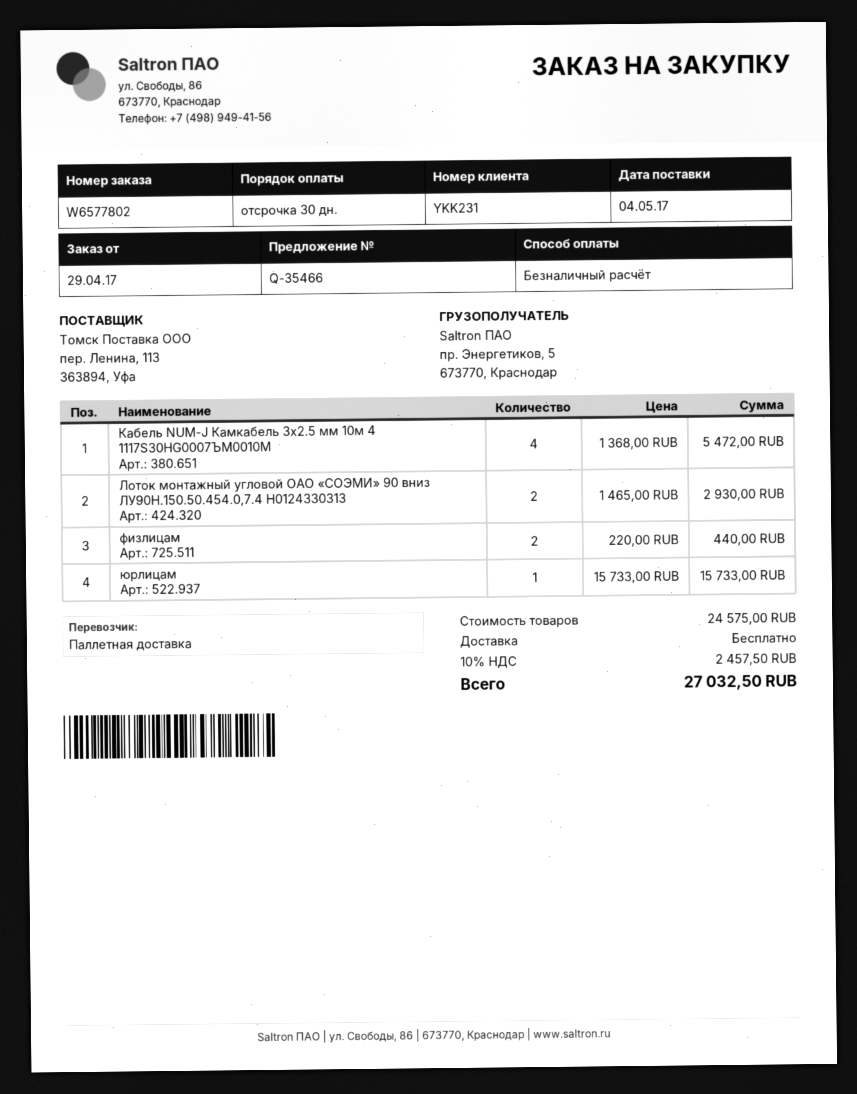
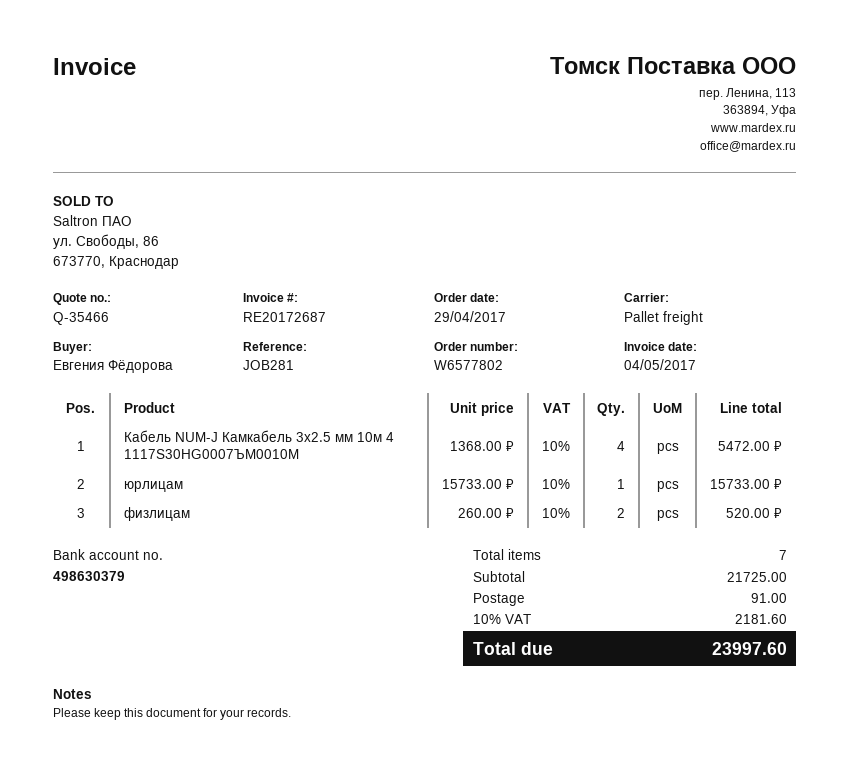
Лоток монтажный угловой ОАО «СОЭМИ» 90 вниз ЛУ90Н.150.50.454.0,7.4 Н0124330313: 2 x 1465.00 = 2930.00 -> none
физлицам: 2 x 220.00 = 440.00 -> 2 x 260.00 = 520.00
subtotal: 24575.00 -> 21725.00
shipping: 0.00 -> 91.00
tax: 10% = 2457.50 -> 10% = 2181.60
total: 27032.50 -> 23997.60

